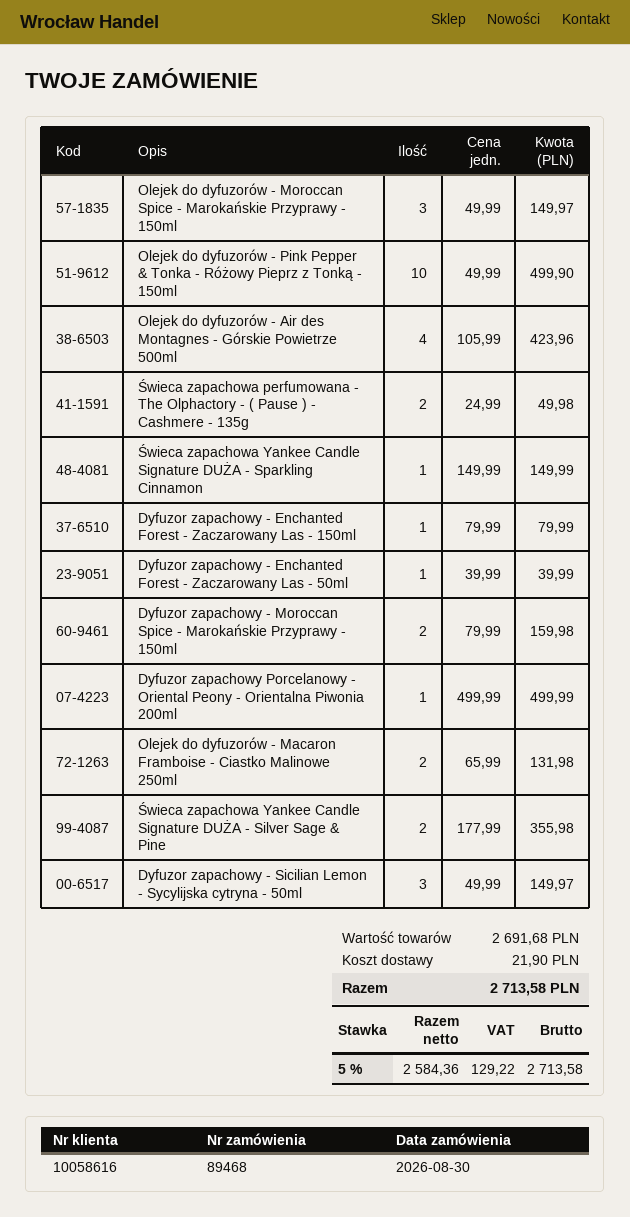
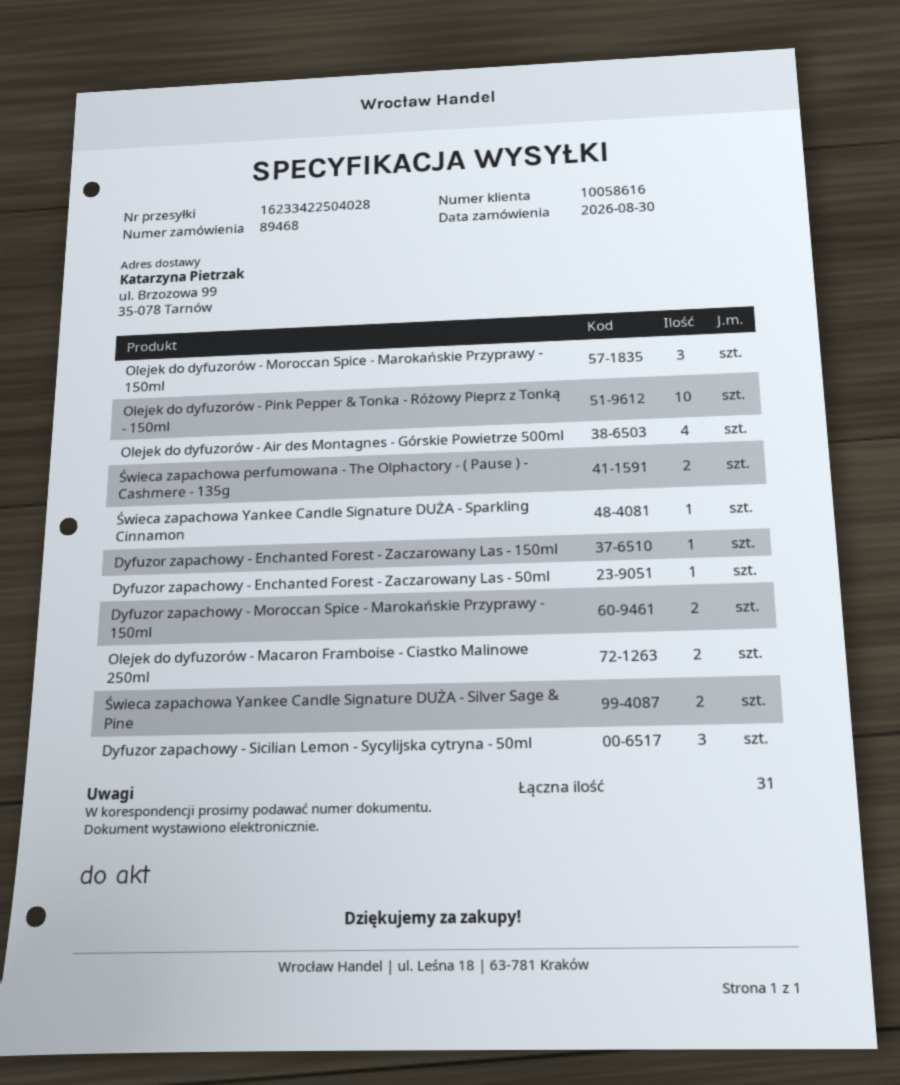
Dyfuzor zapachowy Porcelanowy - Oriental Peony - Orientalna Piwonia 200ml: 1 -> none

